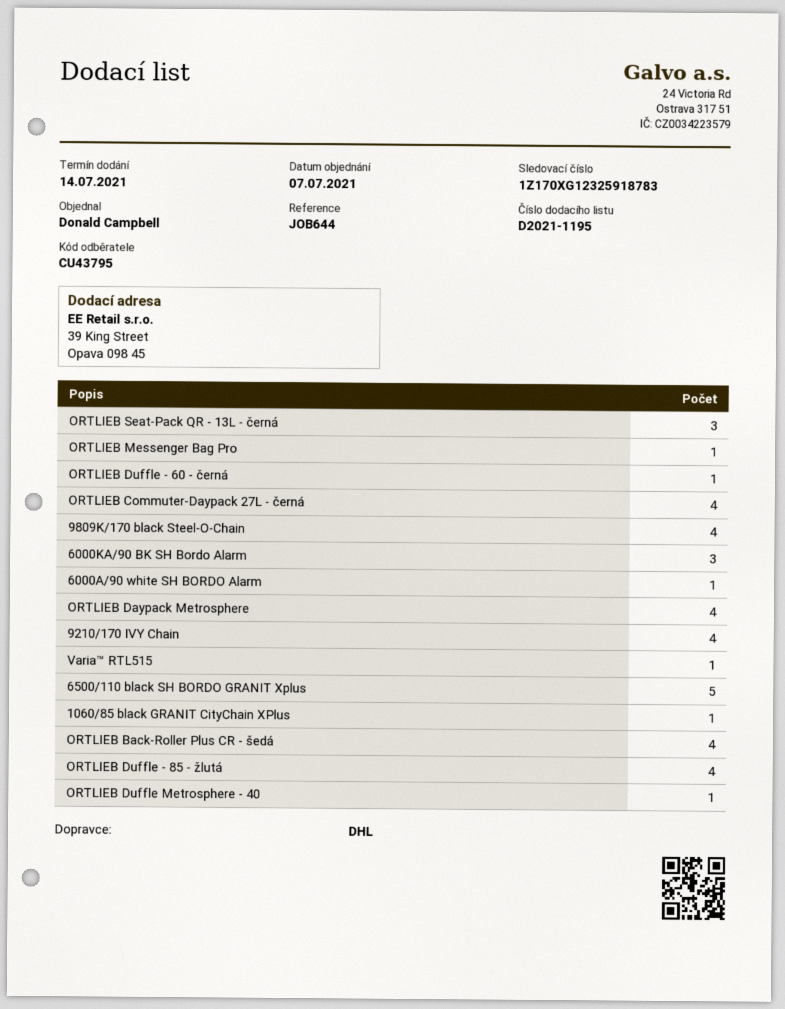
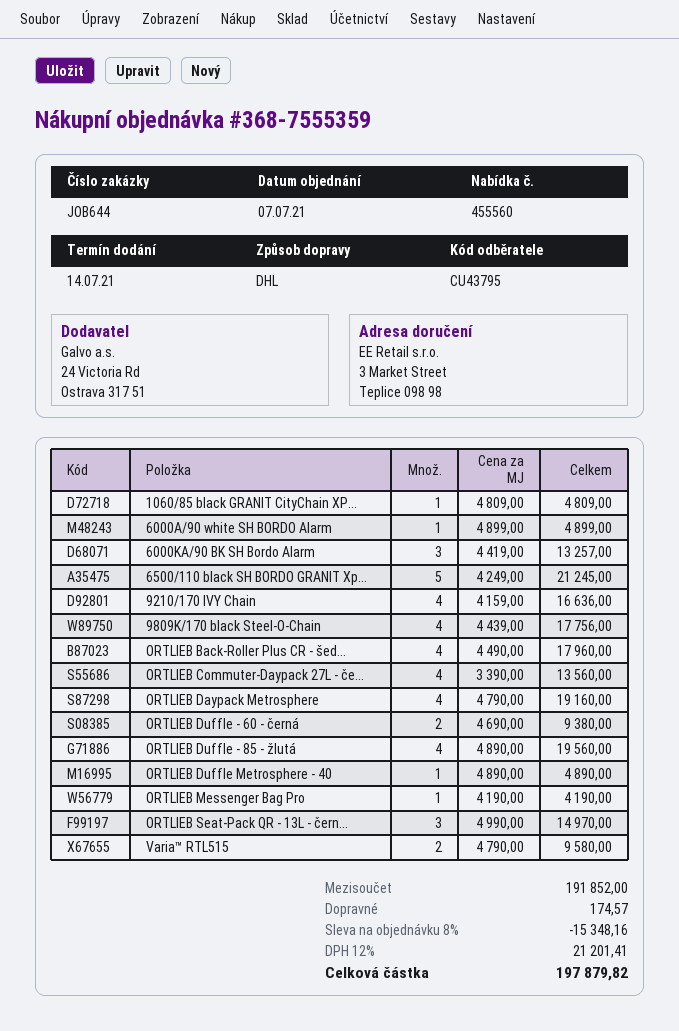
ship to: 39 King Street, Opava 098 45 -> 3 Market Street, Teplice 098 98
ORTLIEB Duffle - 60 - černá: 1 -> 2
Varia™ RTL515: 1 -> 2

